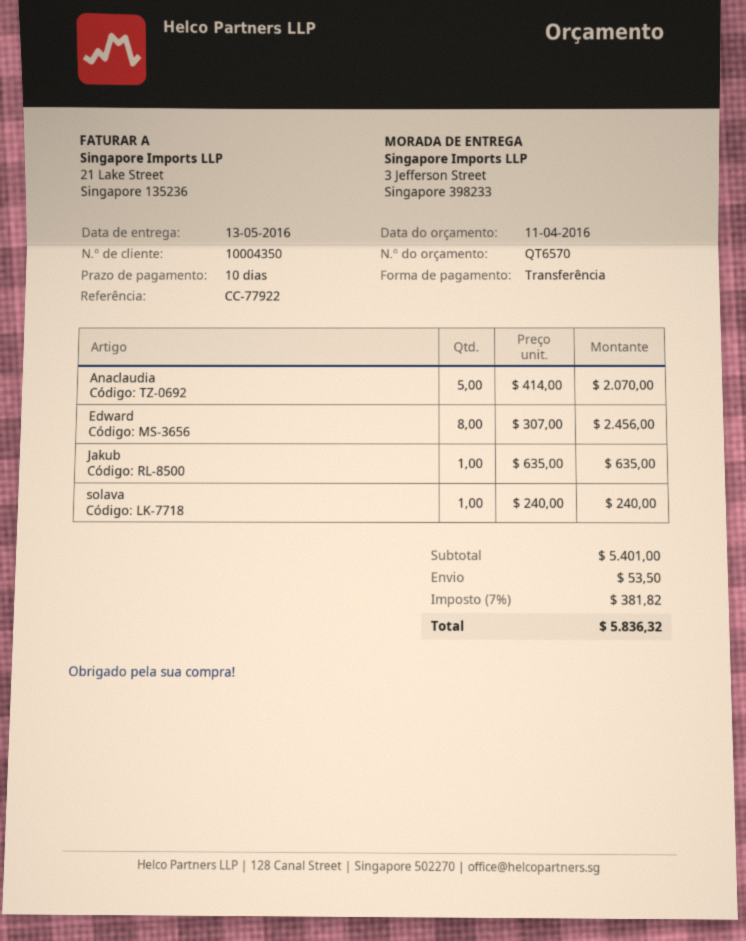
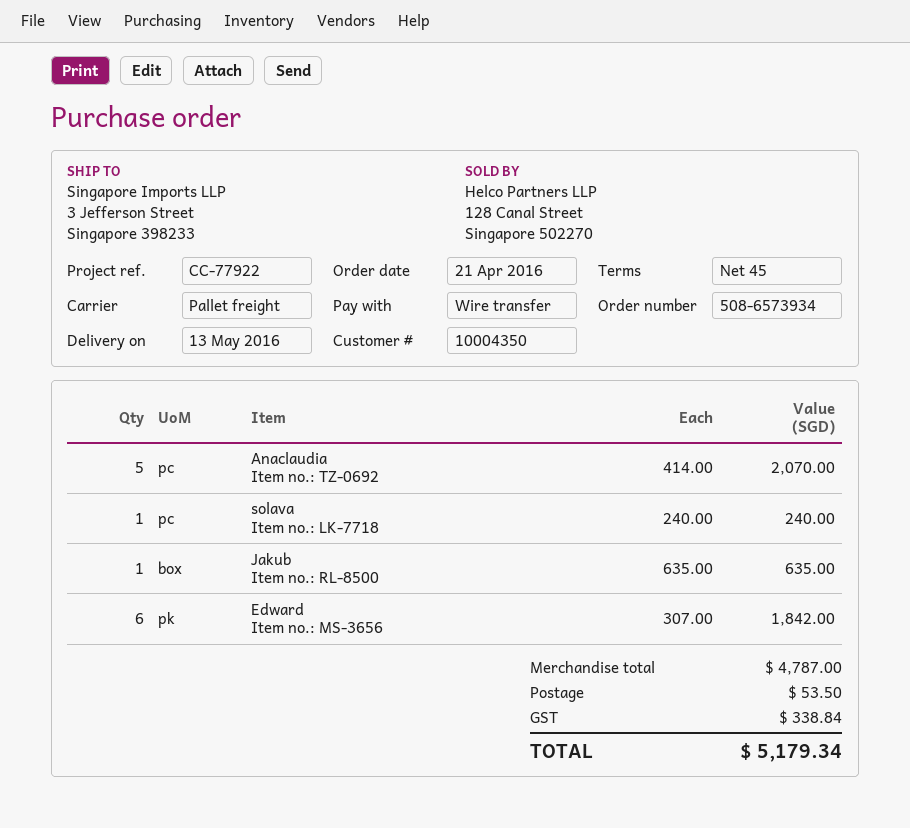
payment terms: 10 days -> 45 days
Edward: 8 x 307.00 = 2456.00 -> 6 x 307.00 = 1842.00
subtotal: 5401.00 -> 4787.00
tax: 381.82 -> 338.84
total: 5836.32 -> 5179.34

